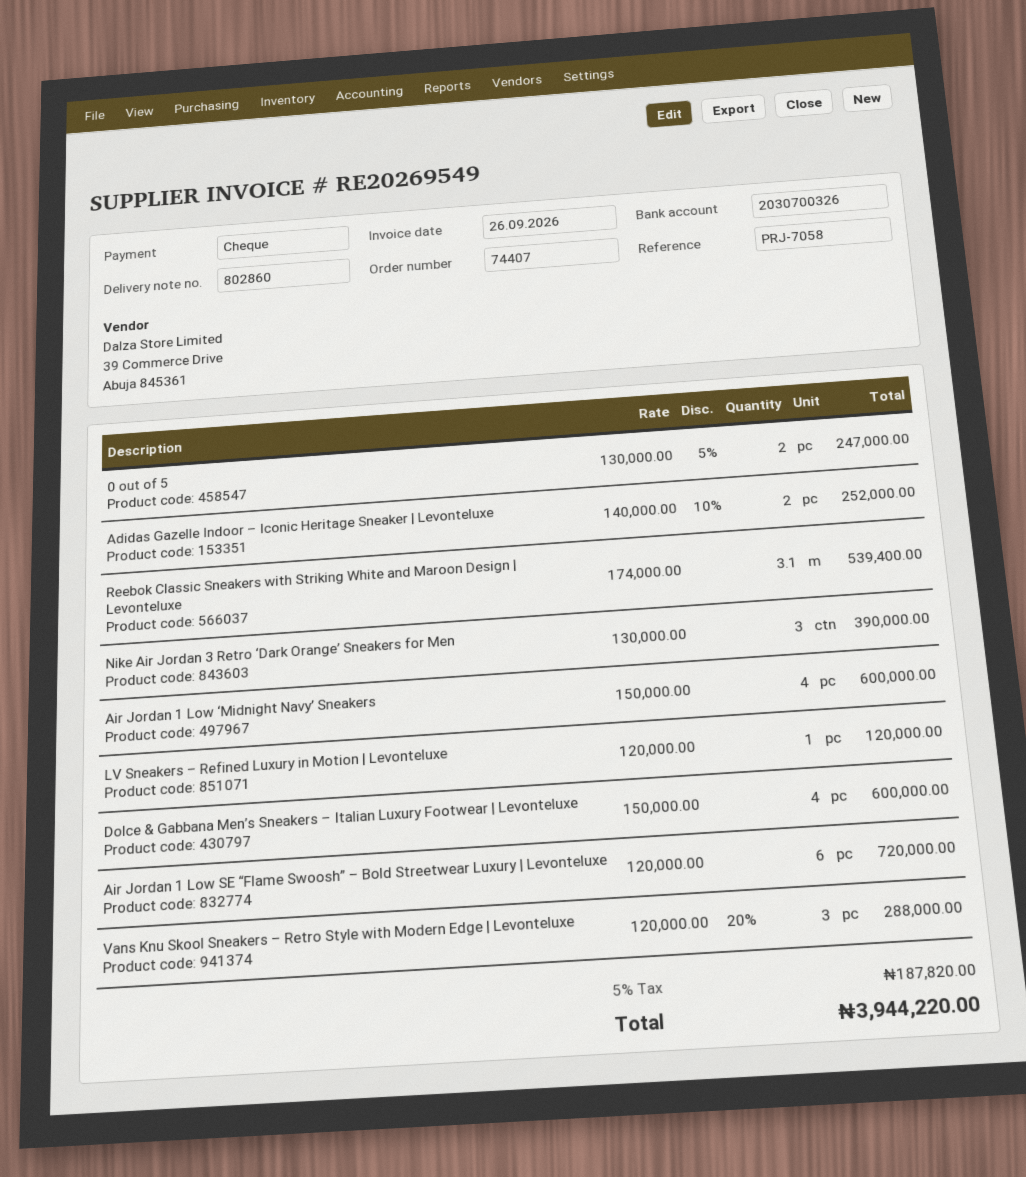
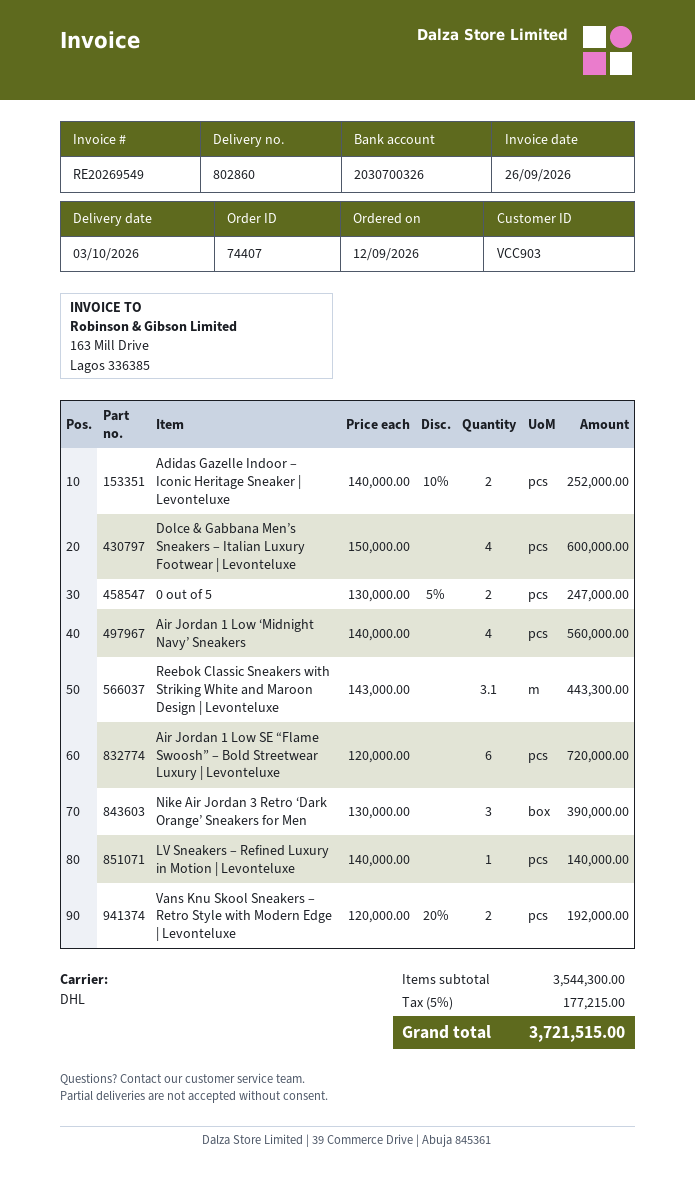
Reebok Classic Sneakers with Striking White and Maroon Design | Levonteluxe: 3.1 x 174000.00 = 539400.00 -> 3.1 x 143000.00 = 443300.00
Air Jordan 1 Low ‘Midnight Navy’ Sneakers: 4 x 150000.00 = 600000.00 -> 4 x 140000.00 = 560000.00
LV Sneakers – Refined Luxury in Motion | Levonteluxe: 1 x 120000.00 = 120000.00 -> 1 x 140000.00 = 140000.00
Vans Knu Skool Sneakers – Retro Style with Modern Edge | Levonteluxe: 3 x 120000.00 - 20% = 288000.00 -> 2 x 120000.00 - 20% = 192000.00
tax: 5% = 187820.00 -> 5% = 177215.00
total: 3944220.00 -> 3721515.00

